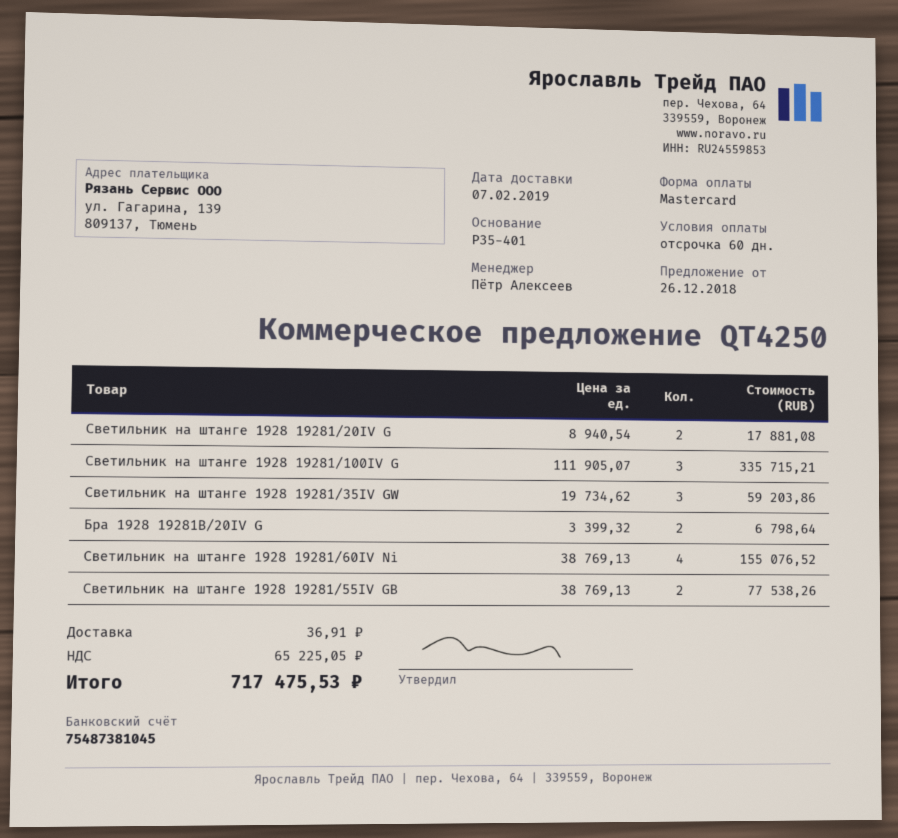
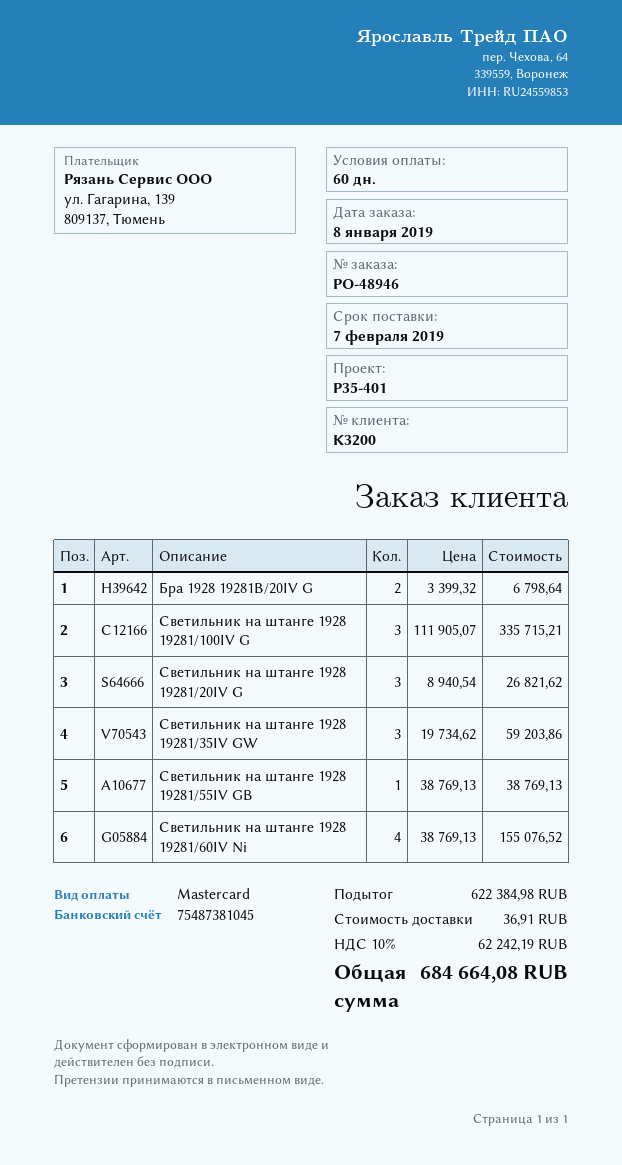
Светильник на штанге 1928 19281/20IV G: 2 x 8940.54 = 17881.08 -> 3 x 8940.54 = 26821.62
Светильник на штанге 1928 19281/55IV GB: 2 x 38769.13 = 77538.26 -> 1 x 38769.13 = 38769.13
tax: 65225.05 -> 62242.19
total: 717475.53 -> 684664.08

